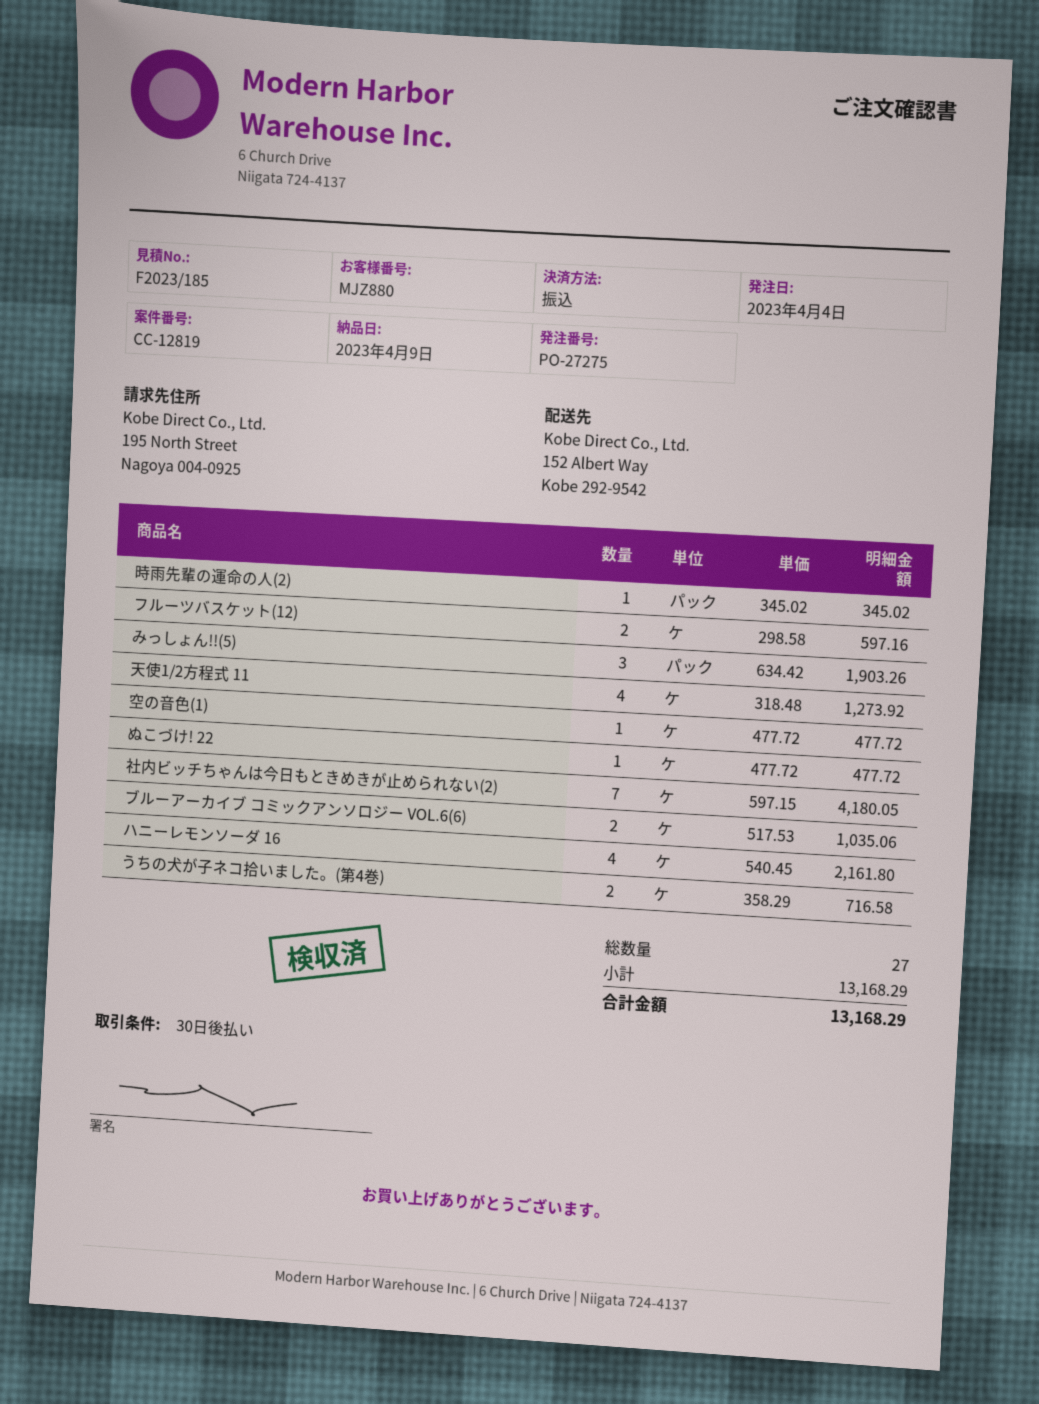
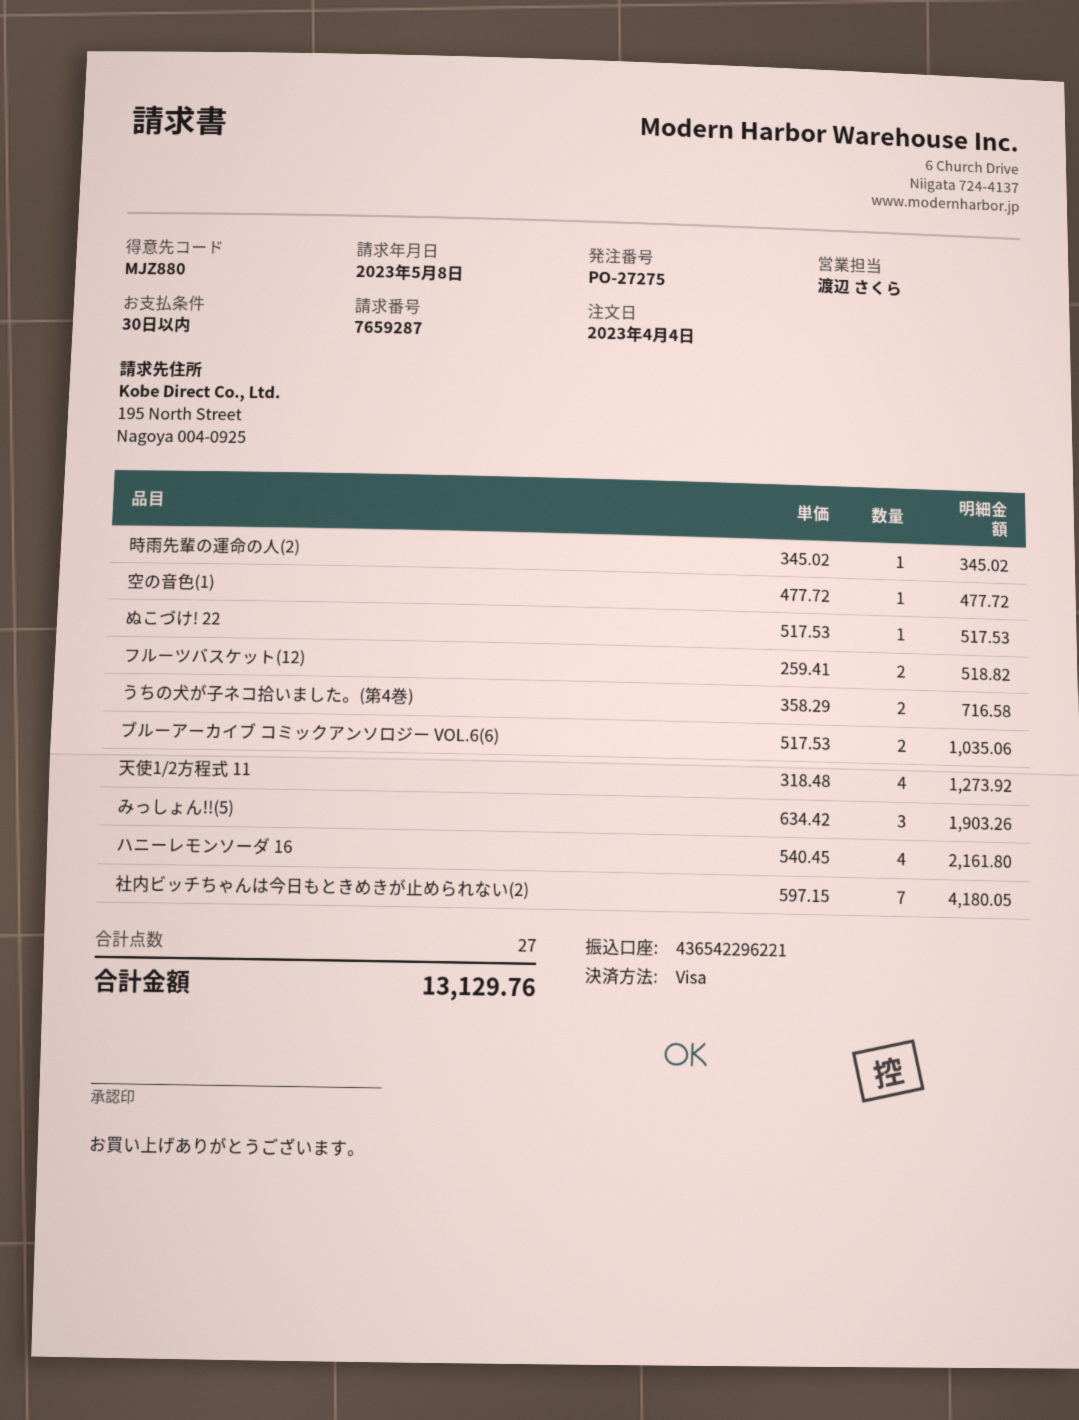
payment method: bank transfer -> Visa
フルーツバスケット(12): 2 x 298.58 = 597.16 -> 2 x 259.41 = 518.82
ぬこづけ! 22: 1 x 477.72 = 477.72 -> 1 x 517.53 = 517.53
total: 13168.29 -> 13129.76

